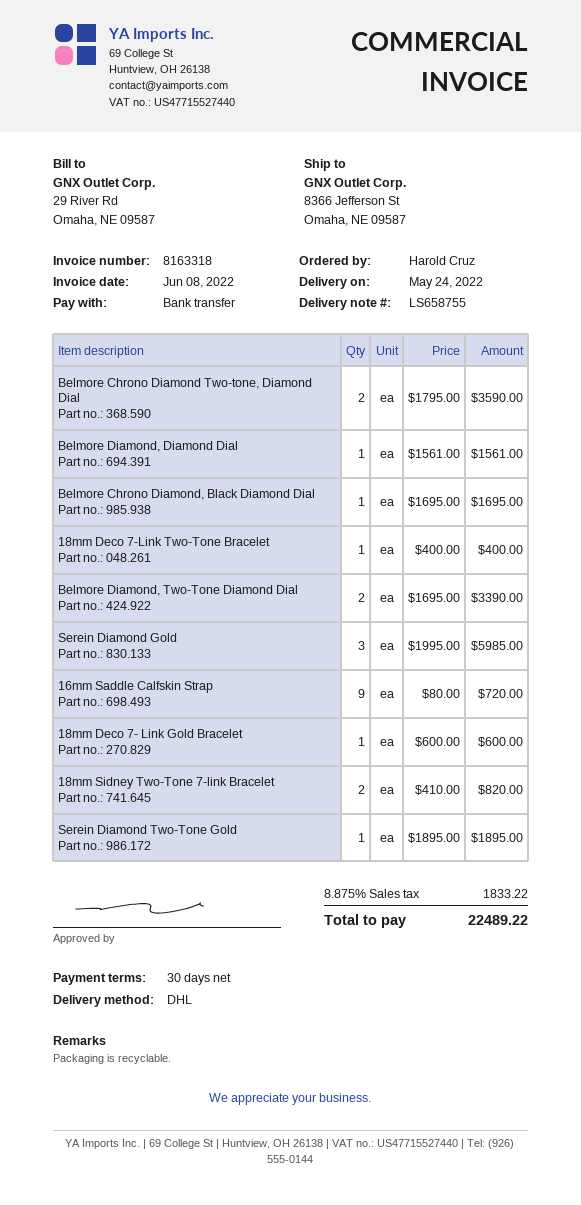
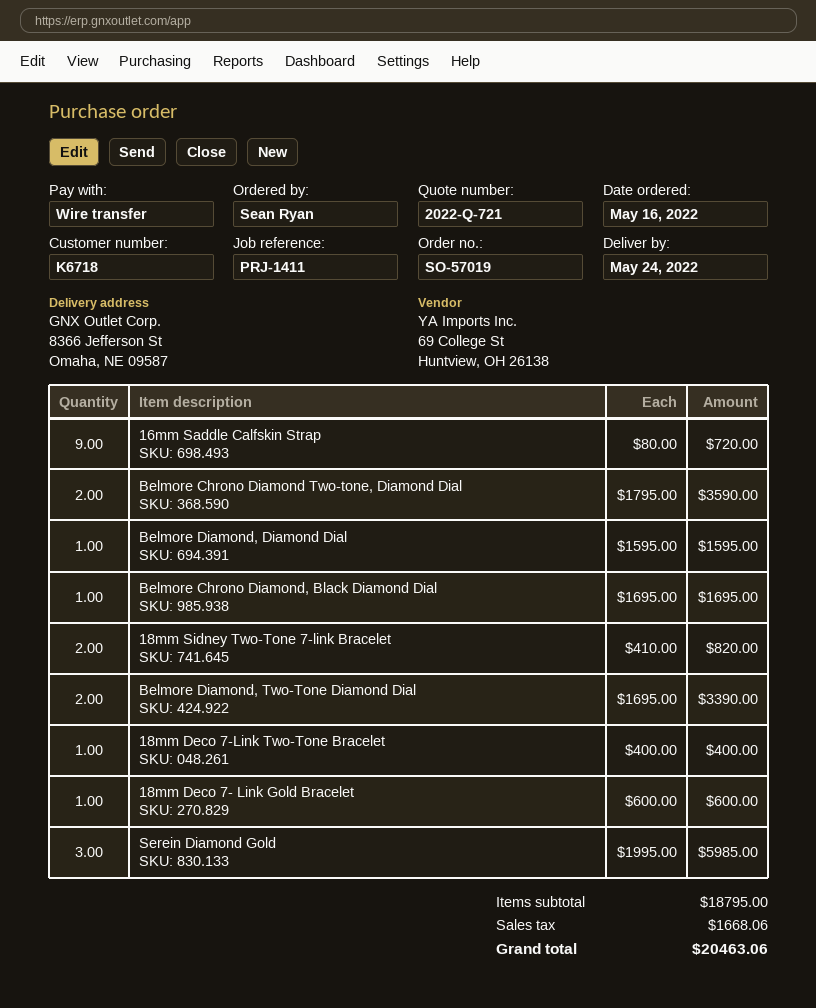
ordered by: Harold Cruz -> Sean Ryan
Belmore Diamond, Diamond Dial: 1 x 1561.00 = 1561.00 -> 1 x 1595.00 = 1595.00
Serein Diamond Two-Tone Gold: 1 x 1895.00 = 1895.00 -> none
tax: 1833.22 -> 1668.06
total: 22489.22 -> 20463.06

